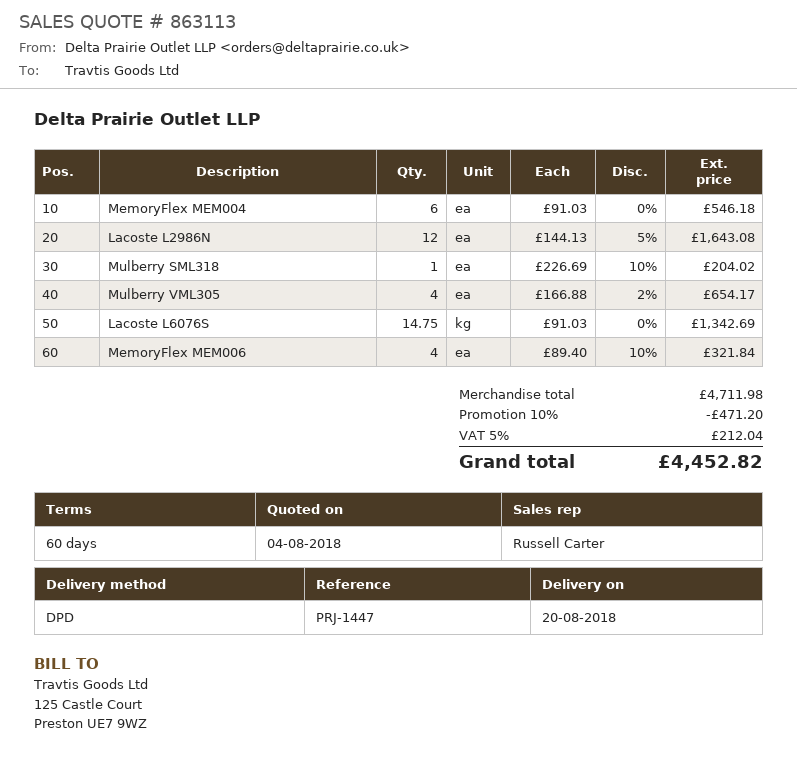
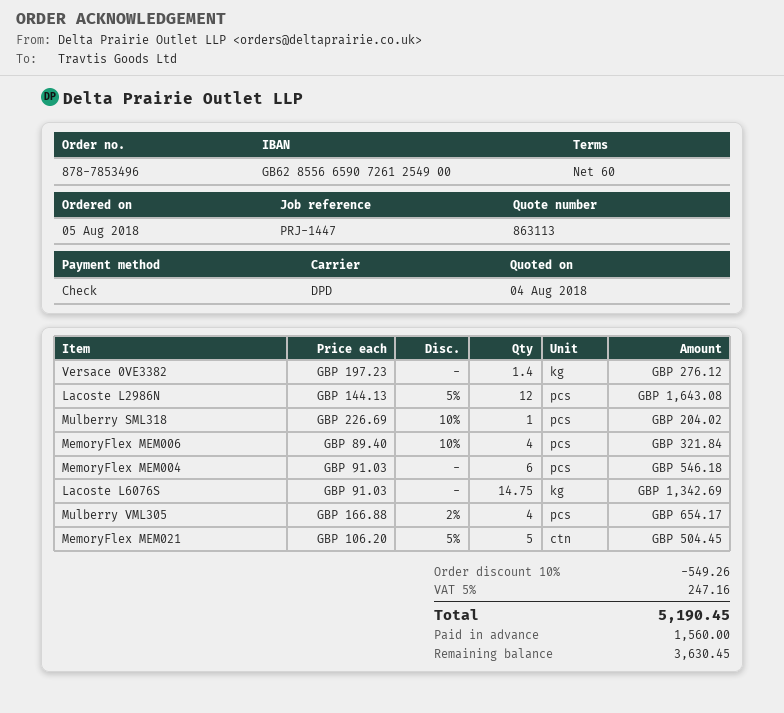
Versace 0VE3382: none -> 1.4 x 197.23 = 276.12
MemoryFlex MEM021: none -> 5 x 106.20 - 5% = 504.45
discount: 10% = 471.20 -> 10% = 549.26
tax: 5% = 212.04 -> 5% = 247.16
total: 4452.82 -> 5190.45

